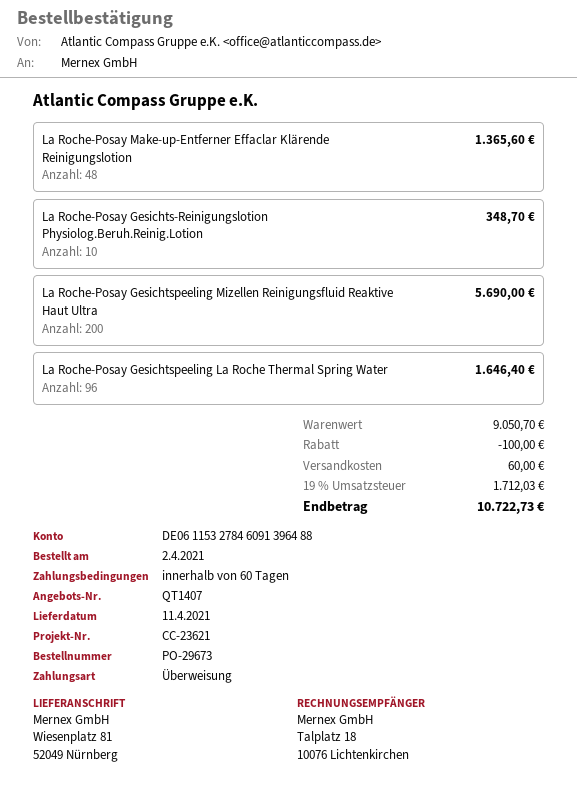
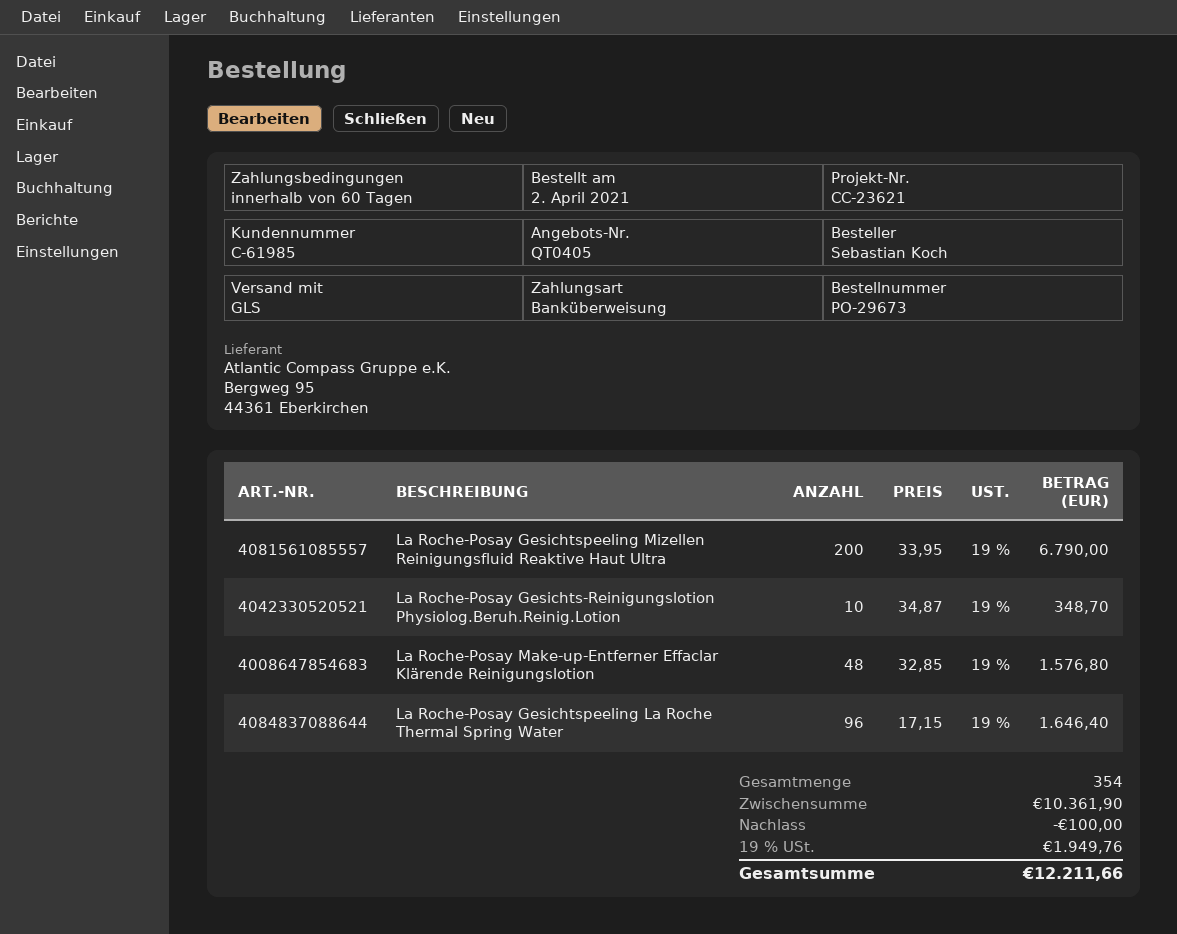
quote number: QT1407 -> QT0405
La Roche-Posay Make-up-Entferner Effaclar Klärende Reinigungslotion: 48 for 1365.60 -> 48 for 1576.80
La Roche-Posay Gesichtspeeling Mizellen Reinigungsfluid Reaktive Haut Ultra: 200 for 5690.00 -> 200 for 6790.00
subtotal: 9050.70 -> 10361.90
shipping: 60.00 -> none
tax: 19% = 1712.03 -> 19% = 1949.76
total: 10722.73 -> 12211.66

